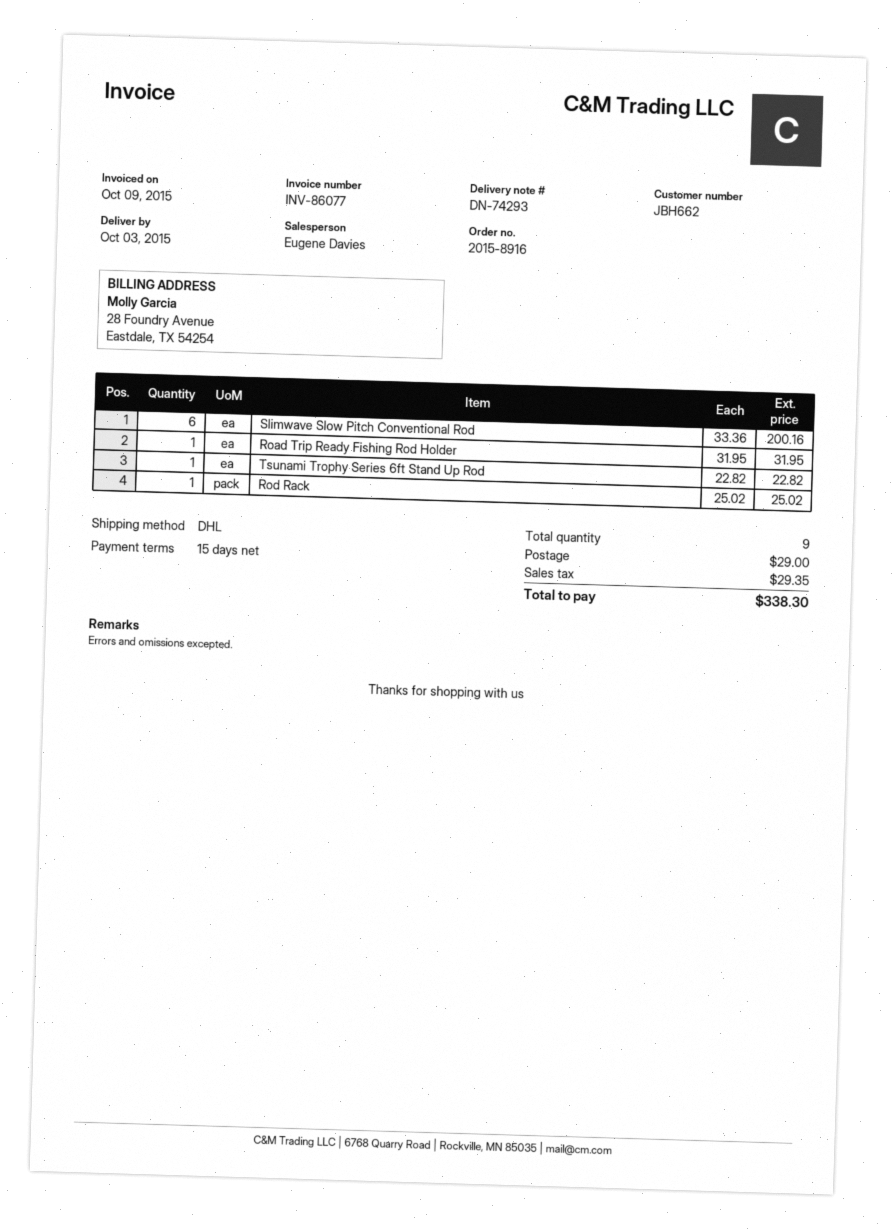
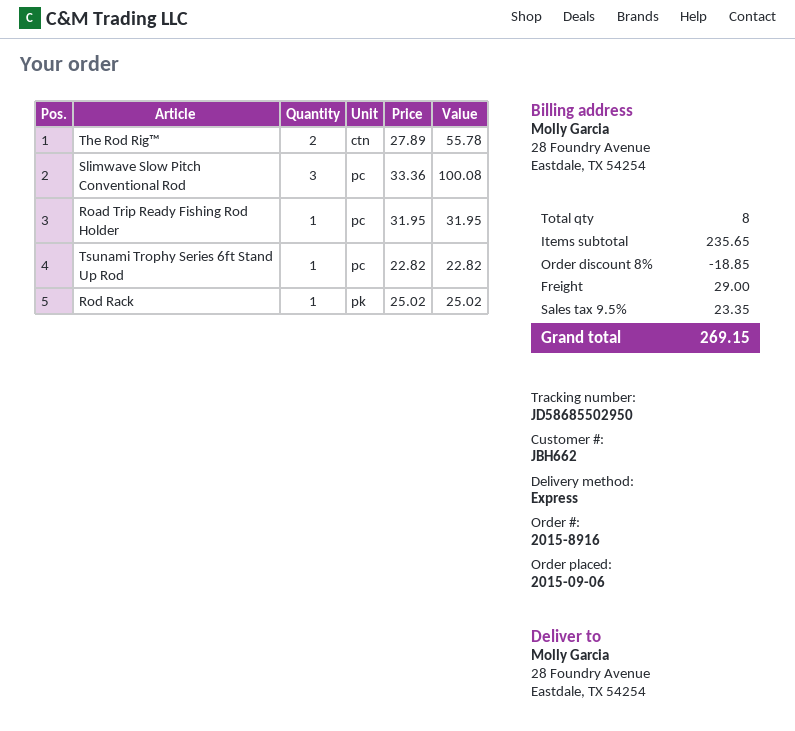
shipping method: DHL -> express
Slimwave Slow Pitch Conventional Rod: 6 x 33.36 = 200.16 -> 3 x 33.36 = 100.08
The Rod Rig™: none -> 2 x 27.89 = 55.78
total quantity: 9 -> 8
discount: none -> 8% = 18.85
tax: 29.35 -> 23.35
total: 338.30 -> 269.15

